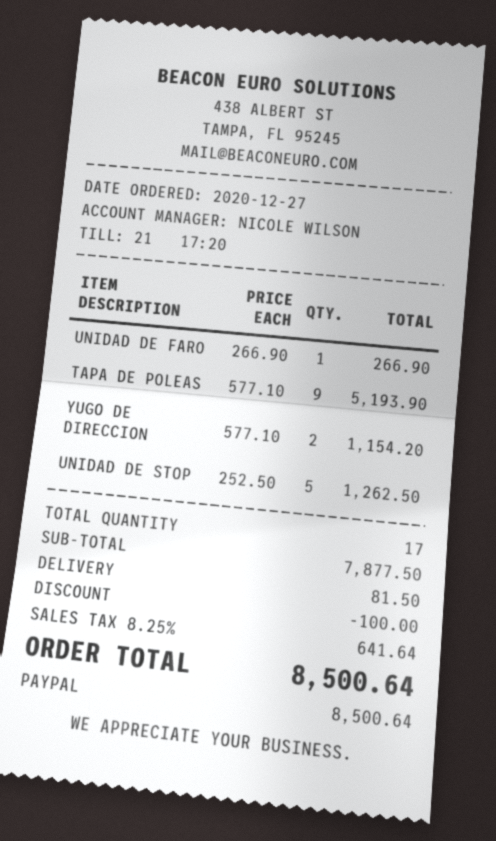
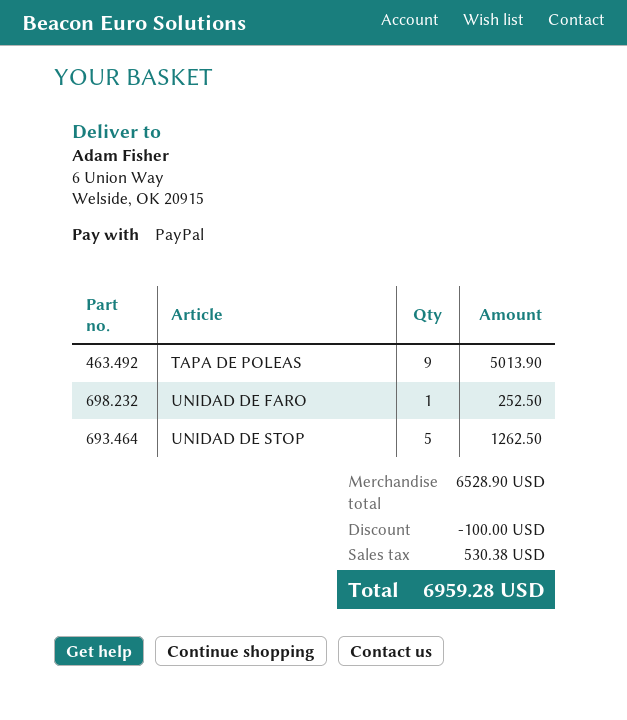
UNIDAD DE FARO: 1 for 266.90 -> 1 for 252.50
TAPA DE POLEAS: 9 for 5193.90 -> 9 for 5013.90
YUGO DE DIRECCION: 2 for 1154.20 -> none
subtotal: 7877.50 -> 6528.90
shipping: 81.50 -> none
tax: 641.64 -> 530.38
total: 8500.64 -> 6959.28

